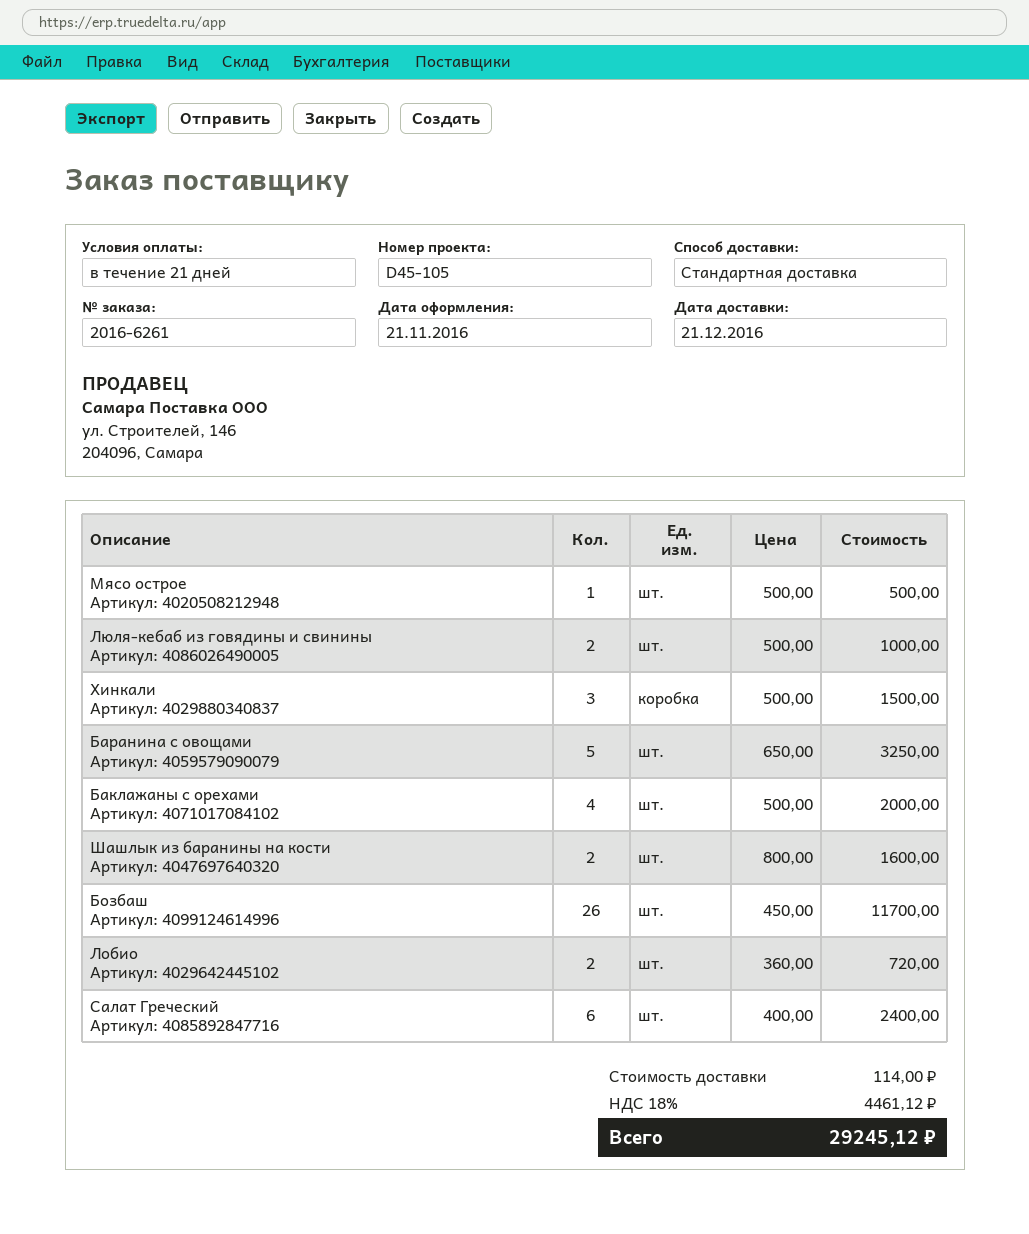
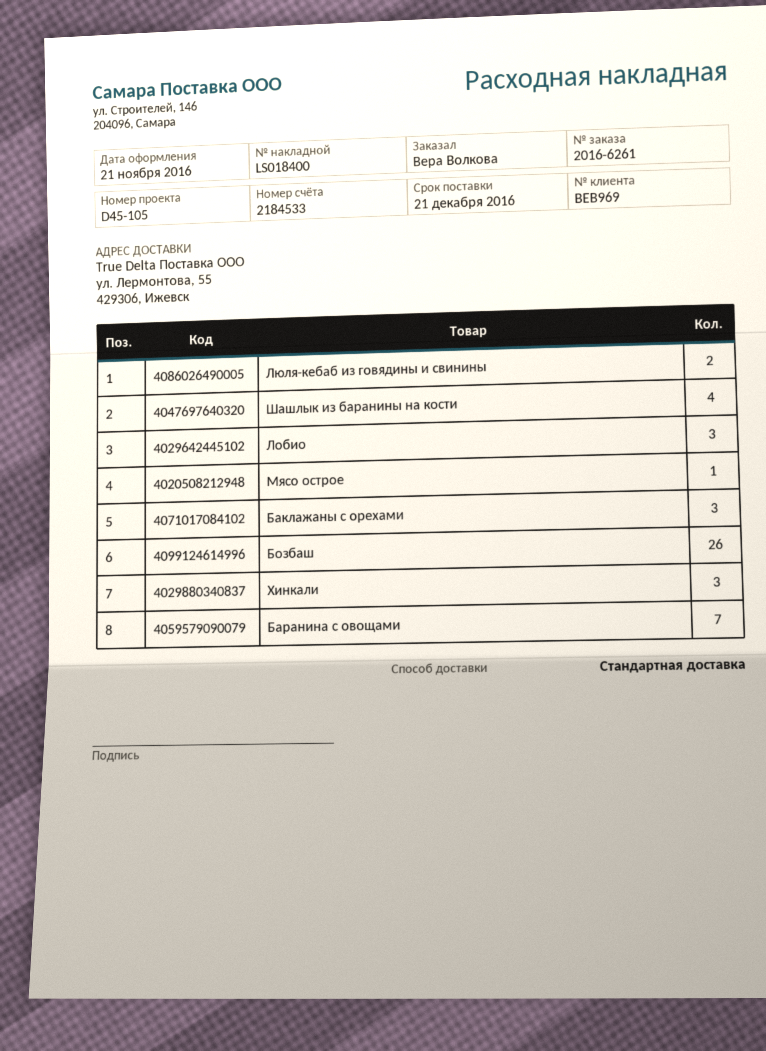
Баранина с овощами: 5 -> 7
Баклажаны с орехами: 4 -> 3
Шашлык из баранины на кости: 2 -> 4
Лобио: 2 -> 3
Салат Греческий: 6 -> none

